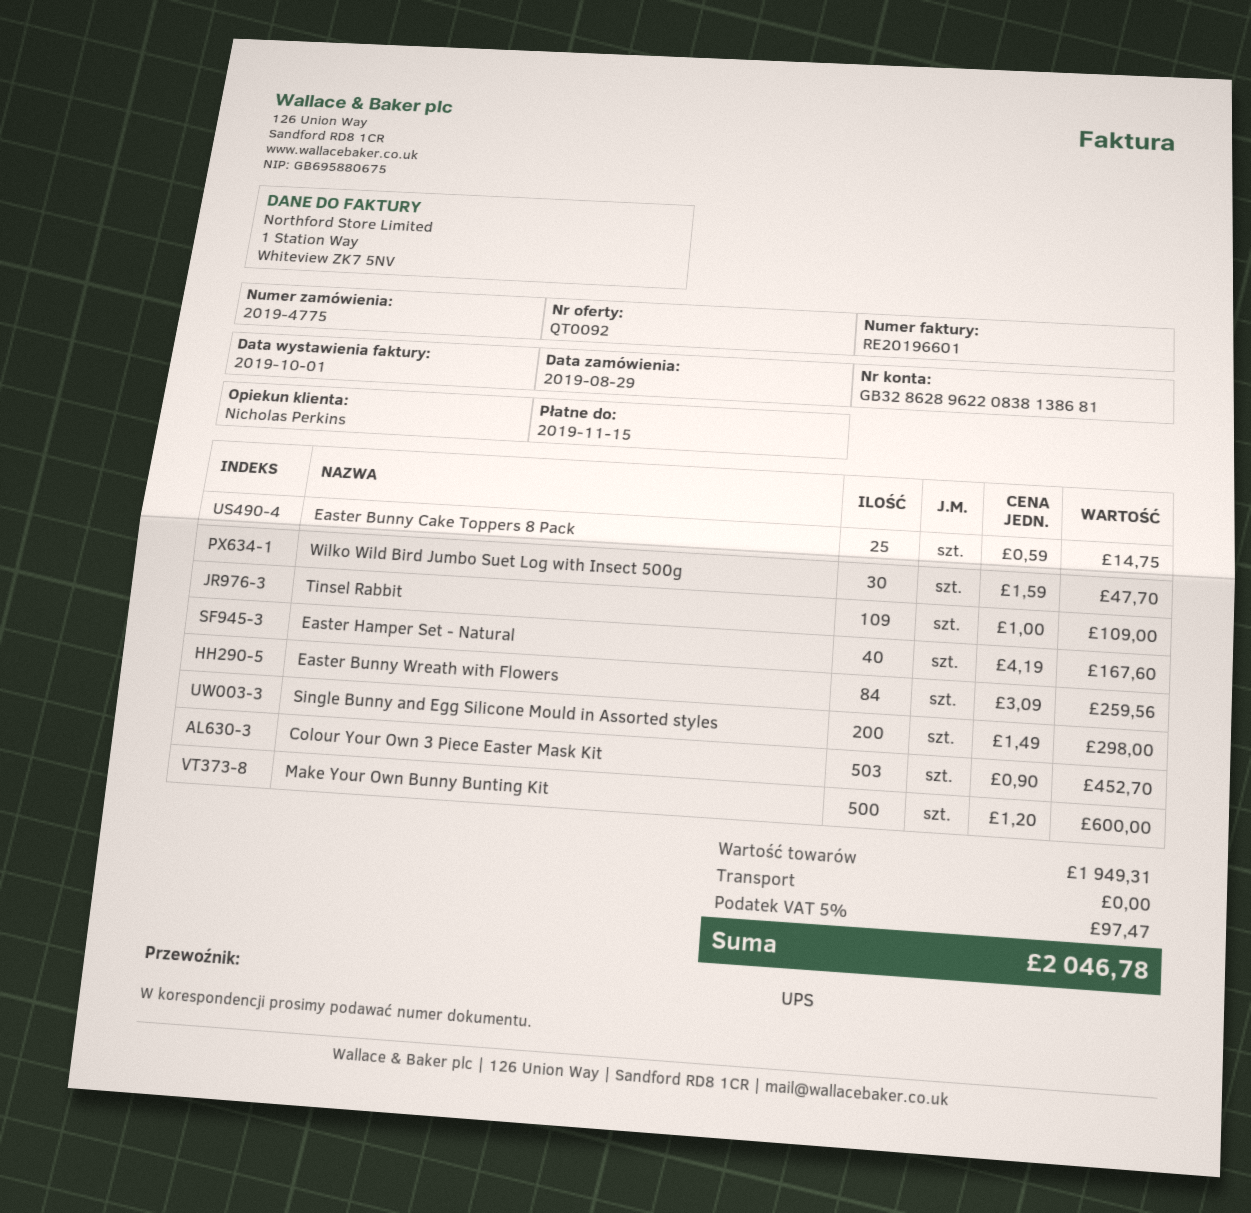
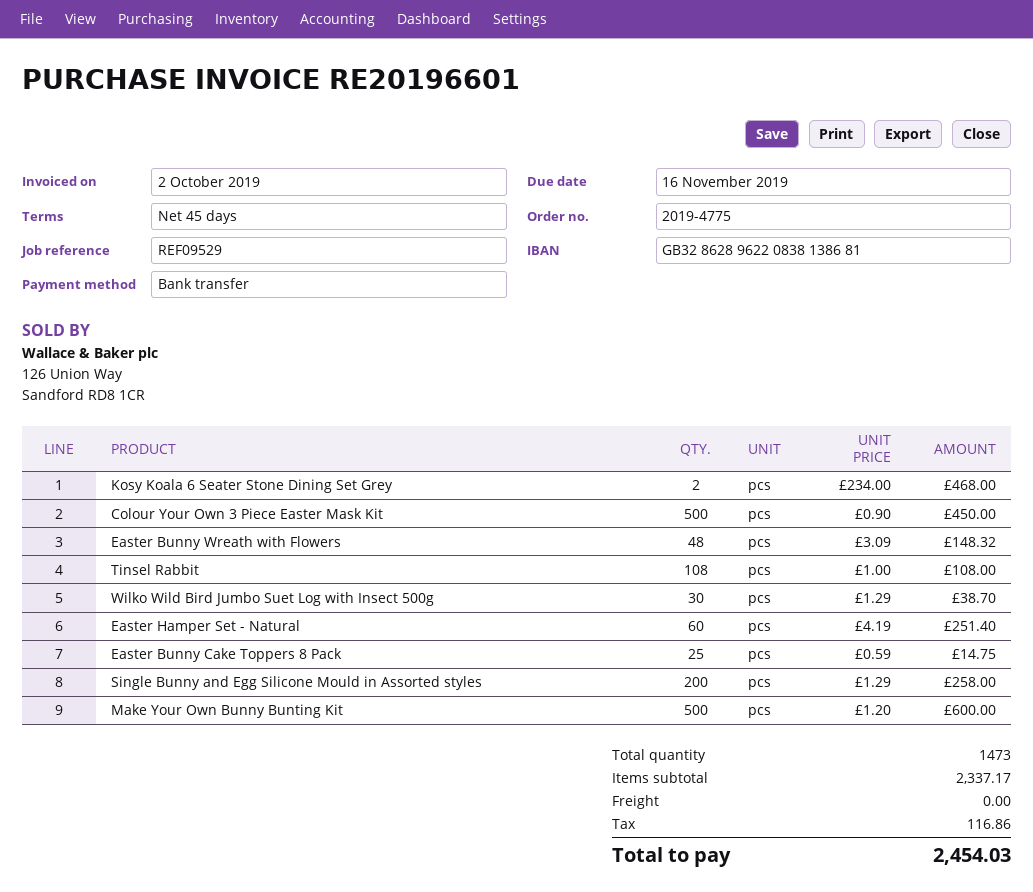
invoice date: 2019-10-01 -> 2019-10-02
due date: 2019-11-15 -> 2019-11-16
Wilko Wild Bird Jumbo Suet Log with Insect 500g: 30 x 1.59 = 47.70 -> 30 x 1.29 = 38.70
Tinsel Rabbit: 109 x 1.00 = 109.00 -> 108 x 1.00 = 108.00
Easter Hamper Set - Natural: 40 x 4.19 = 167.60 -> 60 x 4.19 = 251.40
Easter Bunny Wreath with Flowers: 84 x 3.09 = 259.56 -> 48 x 3.09 = 148.32
Single Bunny and Egg Silicone Mould in Assorted styles: 200 x 1.49 = 298.00 -> 200 x 1.29 = 258.00
Colour Your Own 3 Piece Easter Mask Kit: 503 x 0.90 = 452.70 -> 500 x 0.90 = 450.00
Kosy Koala 6 Seater Stone Dining Set Grey: none -> 2 x 234.00 = 468.00
subtotal: 1949.31 -> 2337.17
tax: 97.47 -> 116.86
total: 2046.78 -> 2454.03

